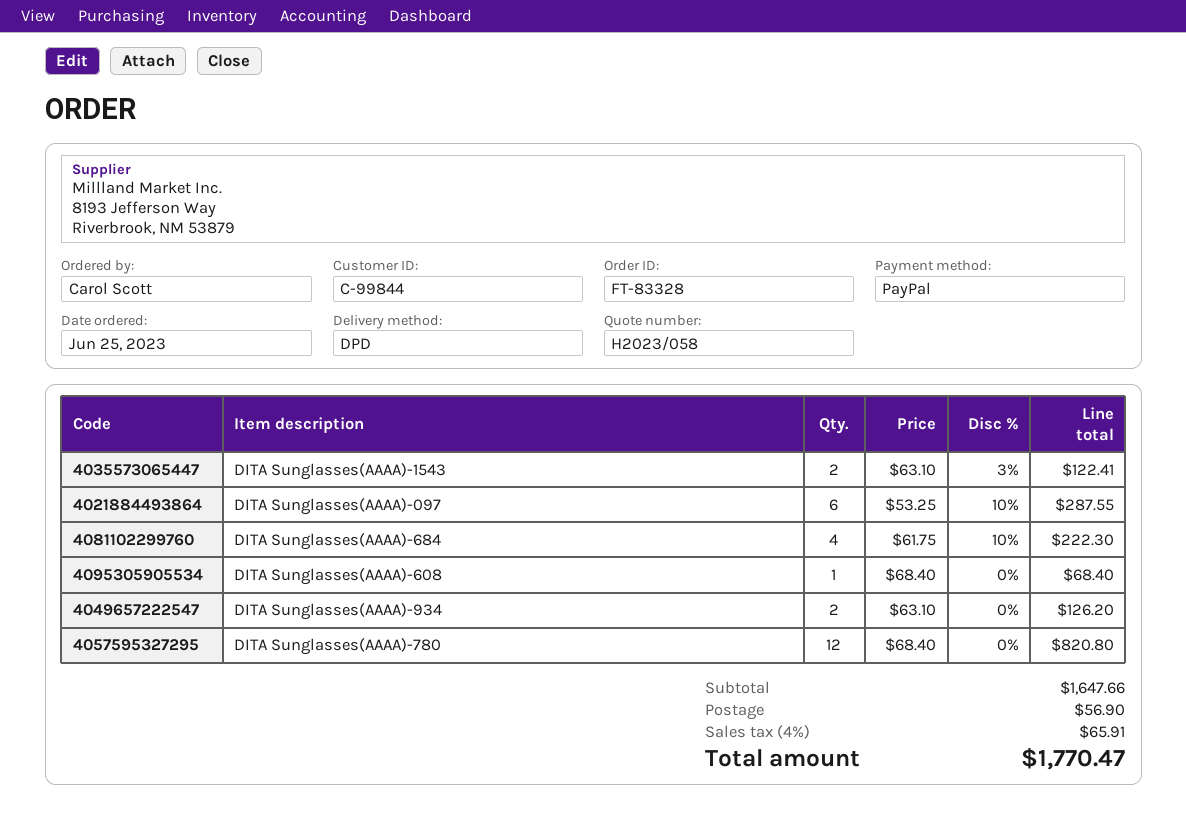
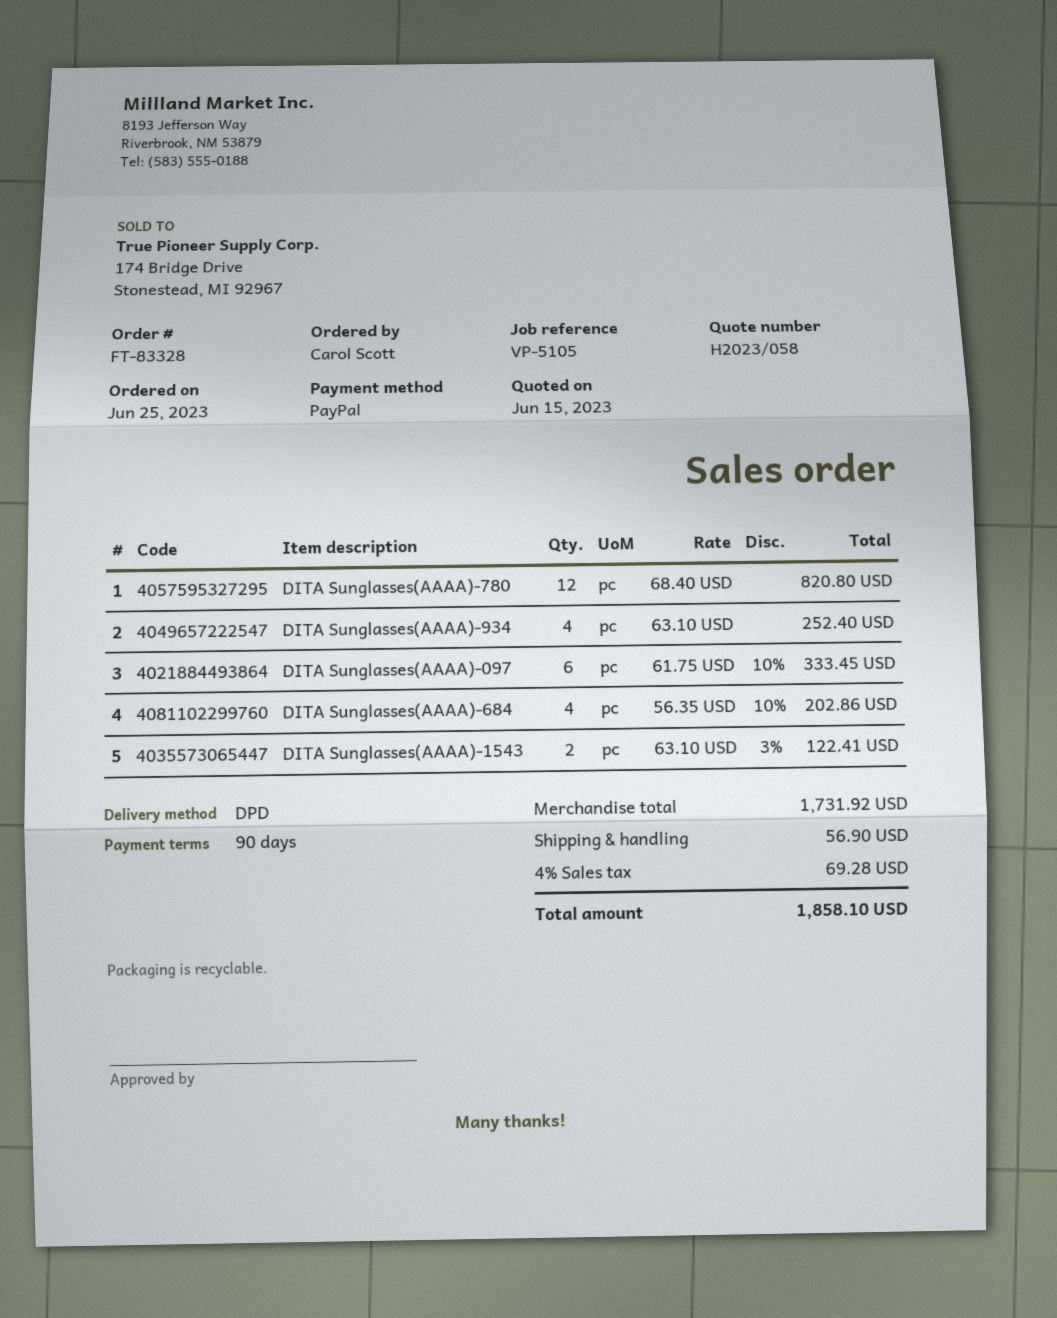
DITA Sunglasses(AAAA)-097: 6 x 53.25 - 10% = 287.55 -> 6 x 61.75 - 10% = 333.45
DITA Sunglasses(AAAA)-684: 4 x 61.75 - 10% = 222.30 -> 4 x 56.35 - 10% = 202.86
DITA Sunglasses(AAAA)-608: 1 x 68.40 = 68.40 -> none
DITA Sunglasses(AAAA)-934: 2 x 63.10 = 126.20 -> 4 x 63.10 = 252.40
subtotal: 1647.66 -> 1731.92
tax: 4% = 65.91 -> 4% = 69.28
total: 1770.47 -> 1858.10

